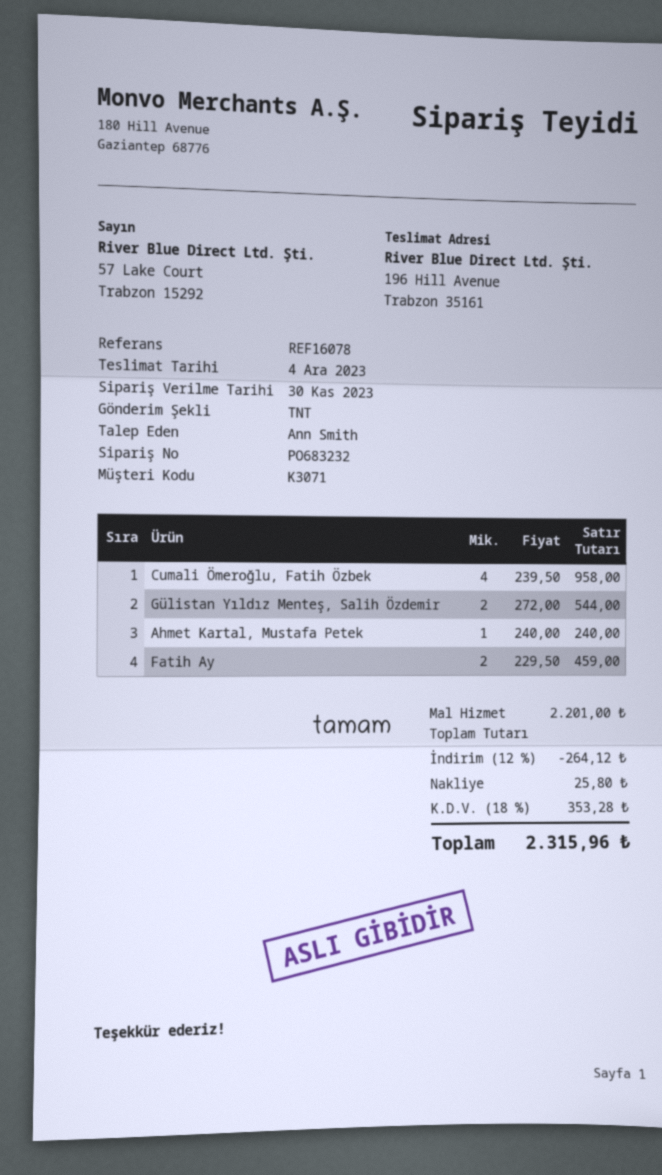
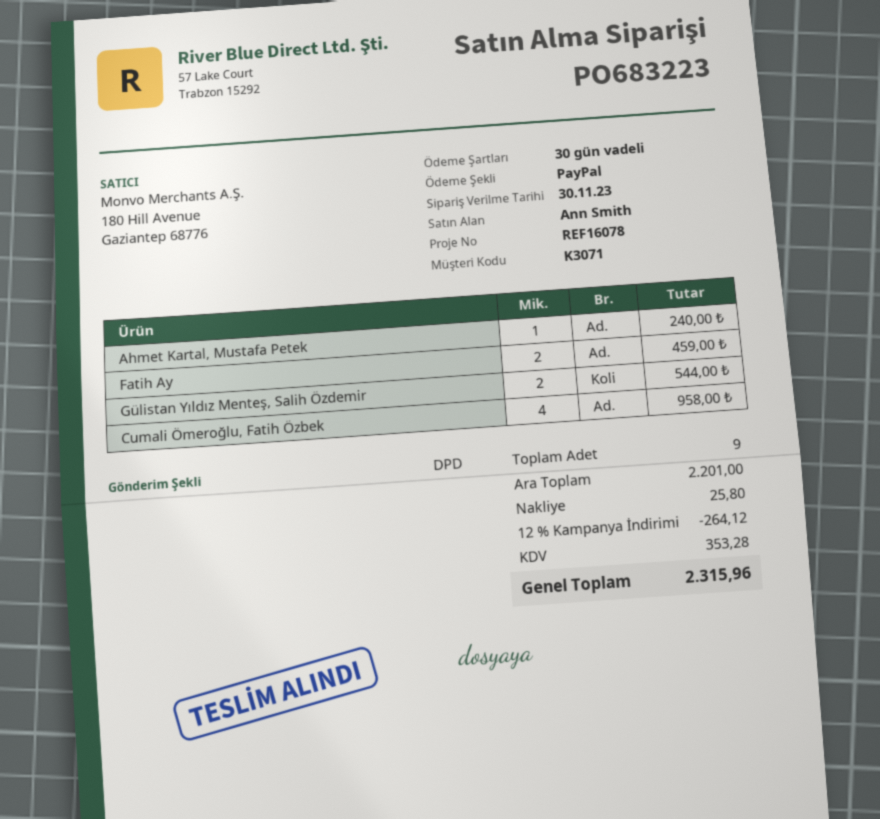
order number: PO683232 -> PO683223
shipping method: TNT -> DPD

